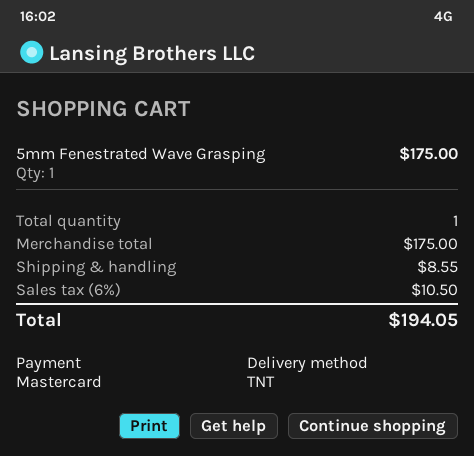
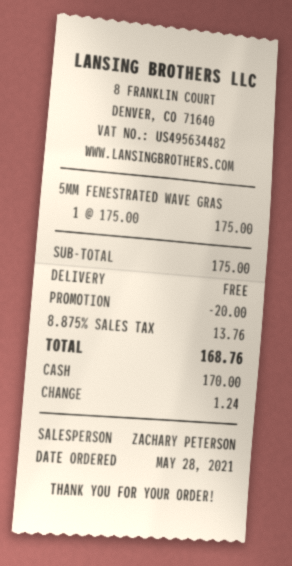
payment method: Mastercard -> cash
discount: none -> 20.00
shipping: 8.55 -> 0.00
tax: 6% = 10.50 -> 8.875% = 13.76
total: 194.05 -> 168.76

